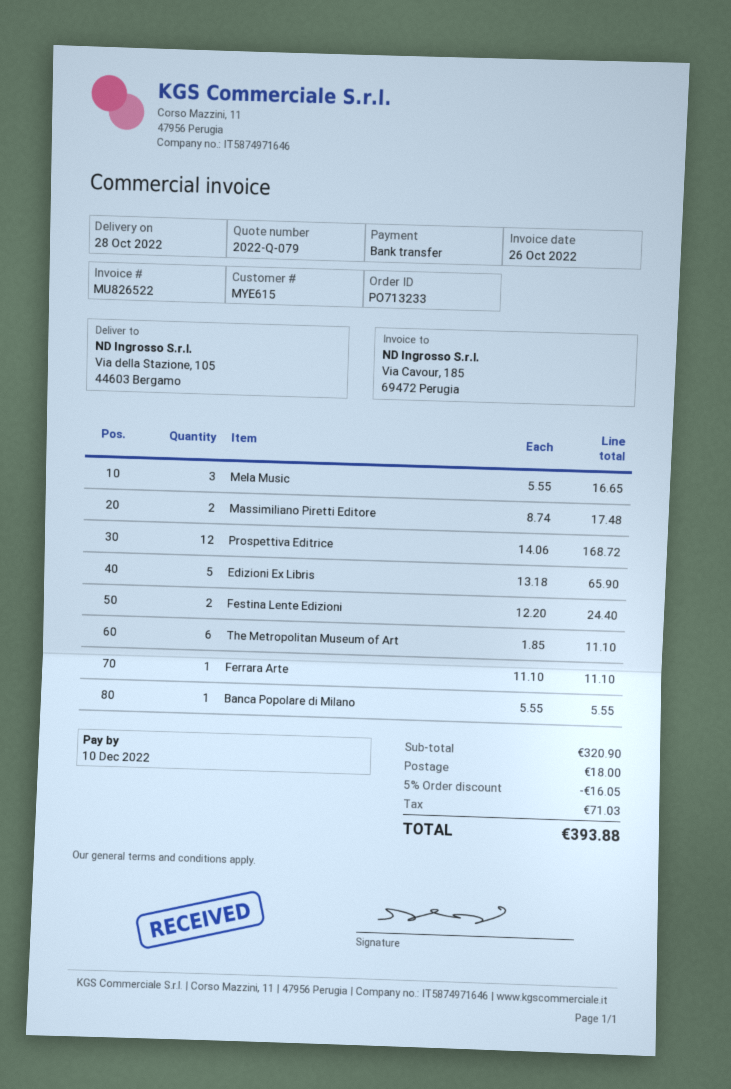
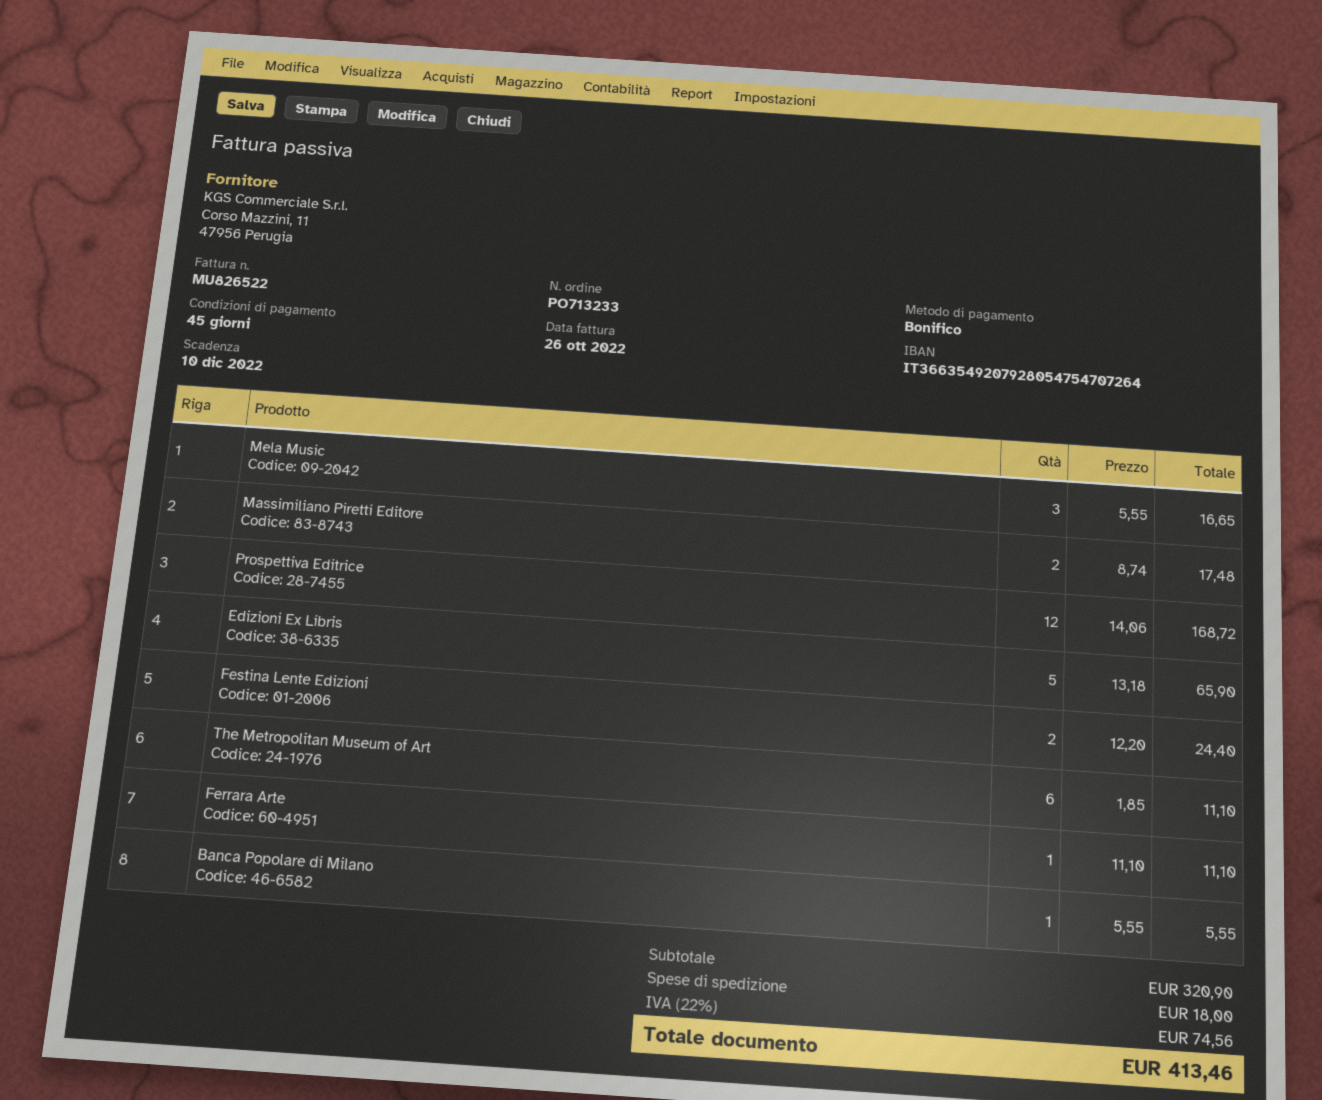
discount: 5% = 16.05 -> none
tax: 71.03 -> 74.56
total: 393.88 -> 413.46

